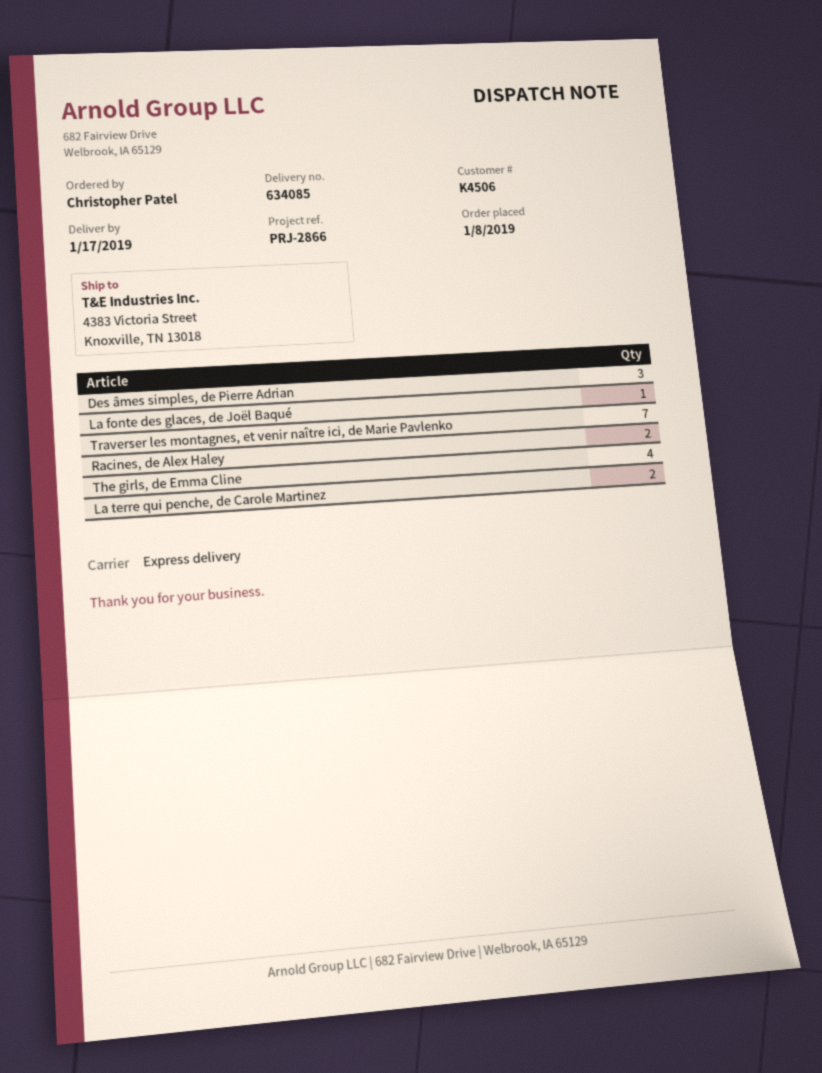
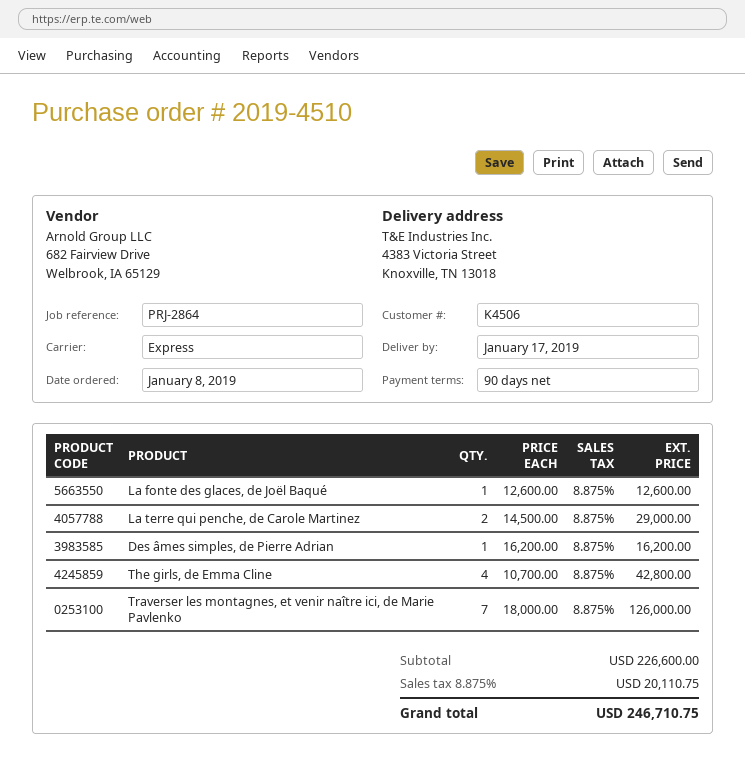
reference: PRJ-2866 -> PRJ-2864
Des âmes simples, de Pierre Adrian: 3 -> 1
Racines, de Alex Haley: 2 -> none

